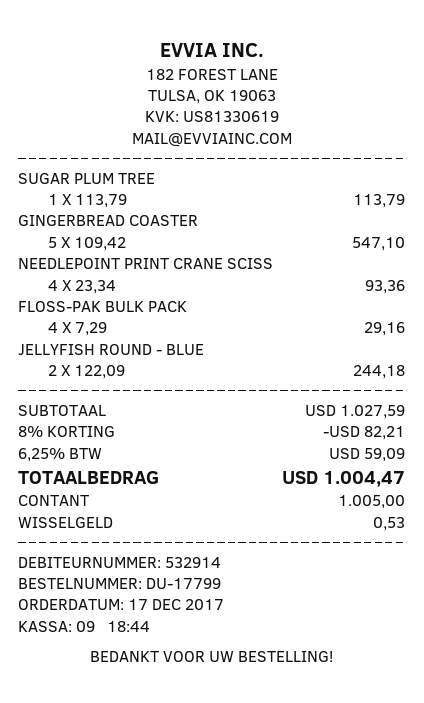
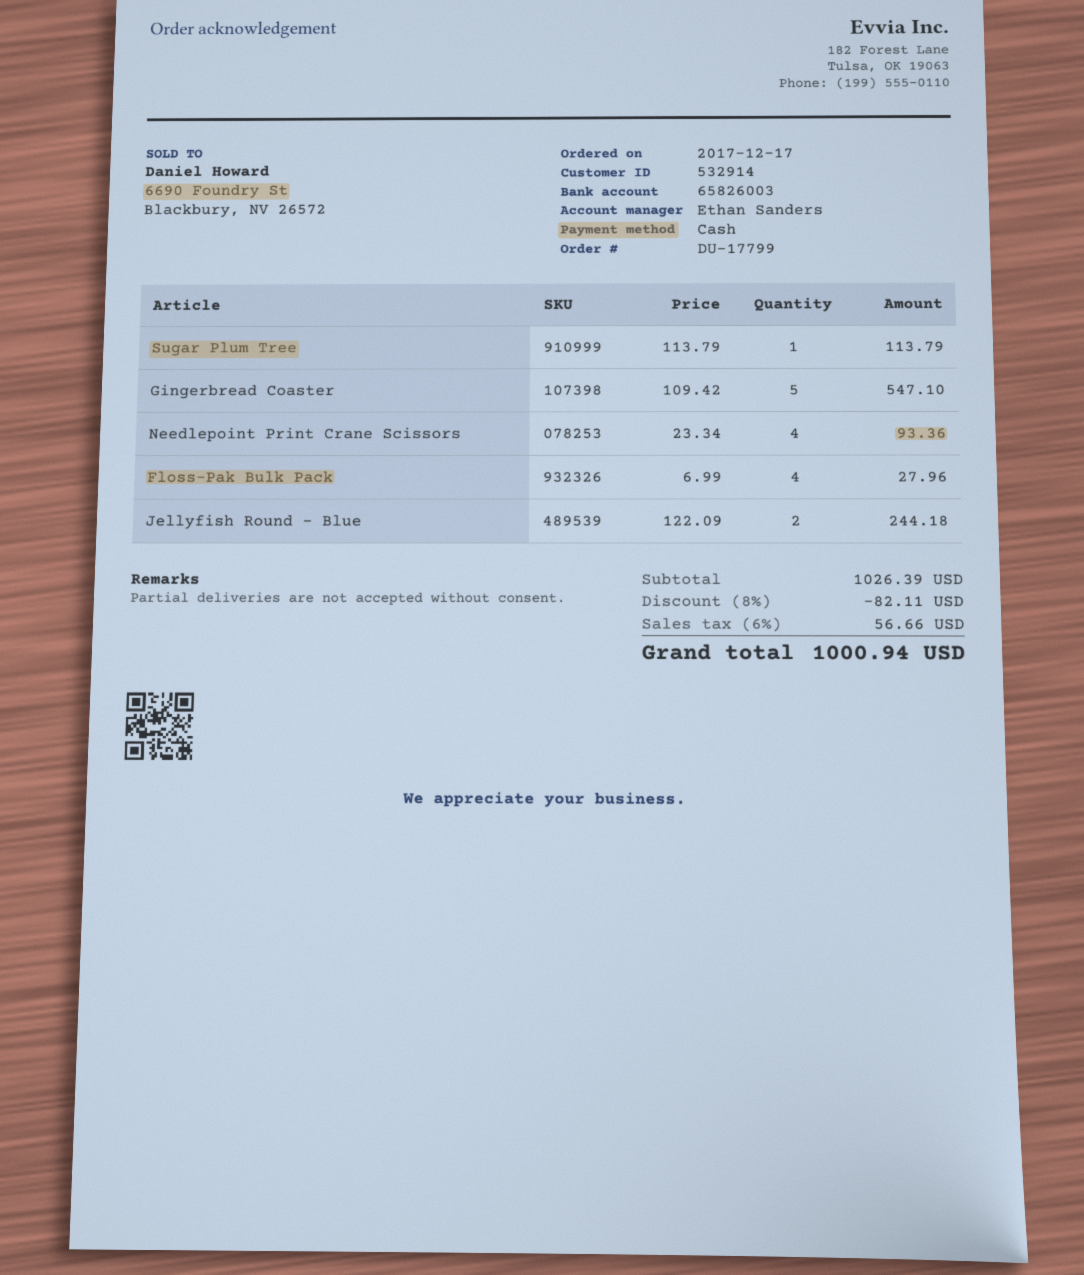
FLOSS-PAK BULK PACK: 4 x 7.29 = 29.16 -> 4 x 6.99 = 27.96
subtotal: 1027.59 -> 1026.39
discount: 8% = 82.21 -> 8% = 82.11
tax: 6.25% = 59.09 -> 6% = 56.66
total: 1004.47 -> 1000.94

